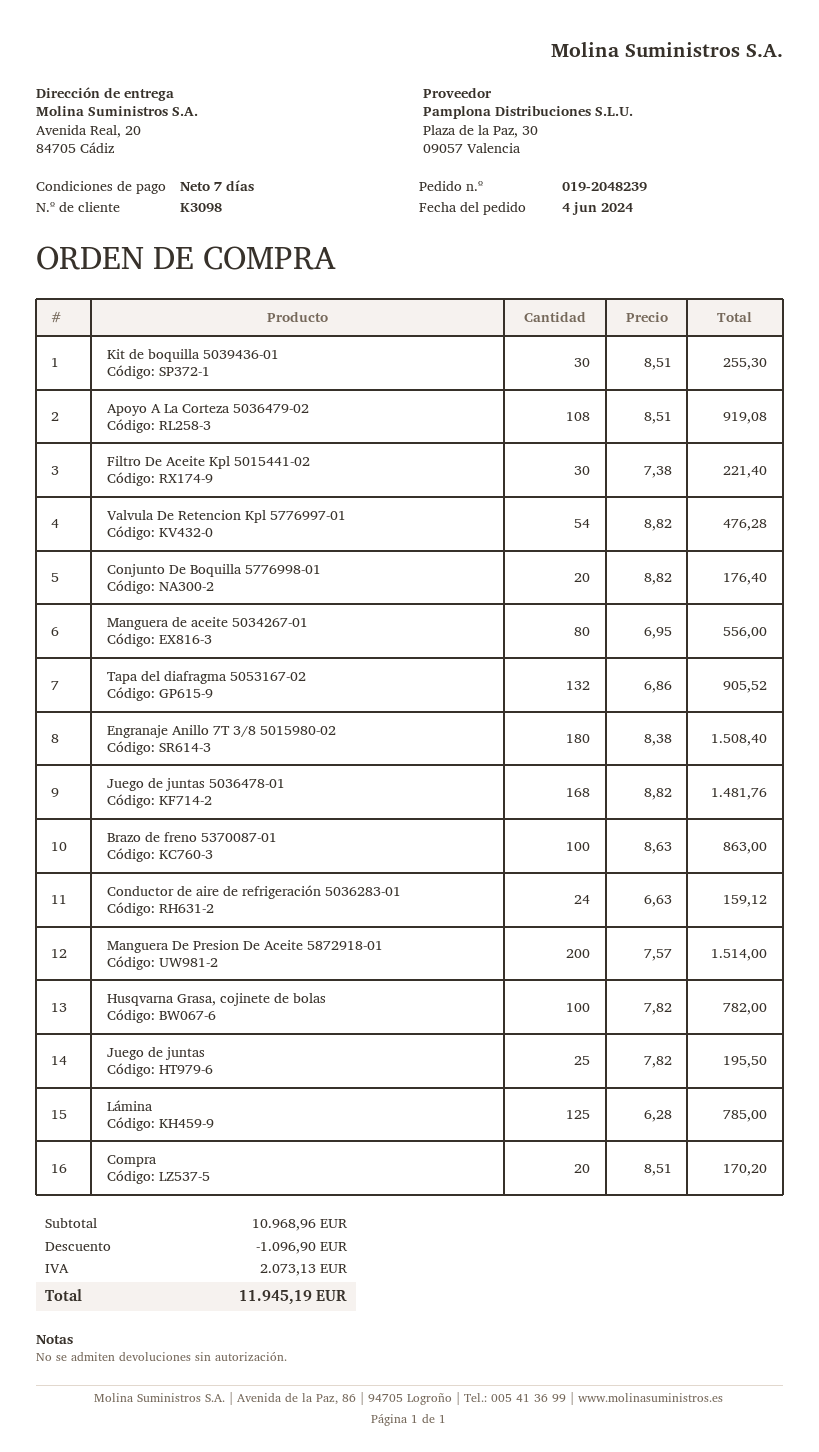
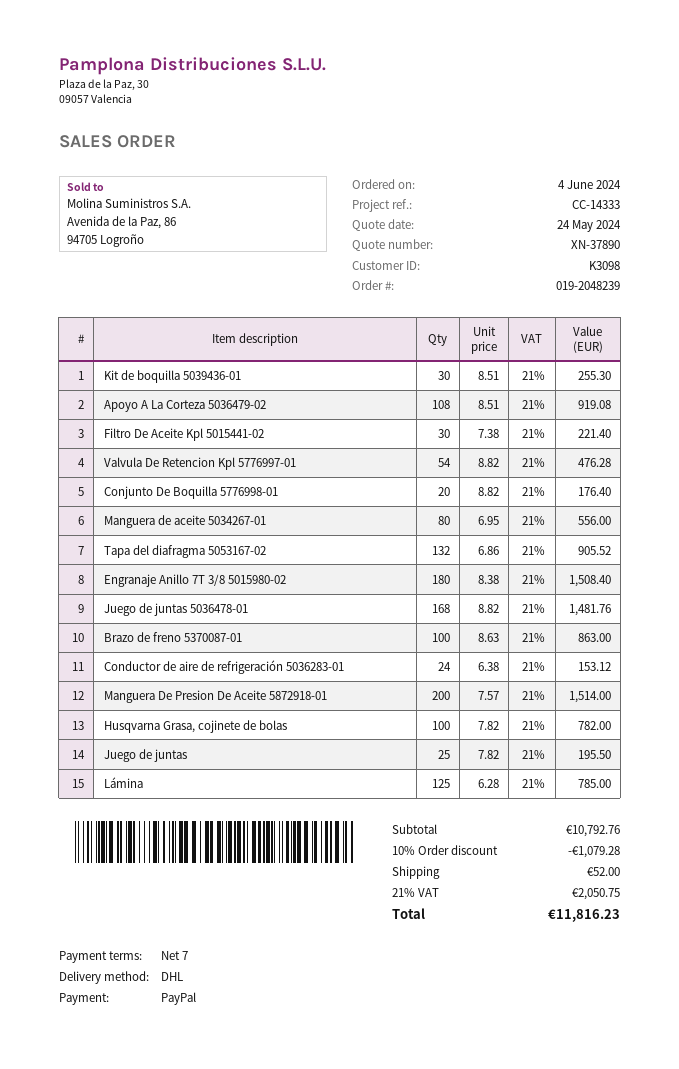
Conductor de aire de refrigeración 5036283-01: 24 x 6.63 = 159.12 -> 24 x 6.38 = 153.12
Compra: 20 x 8.51 = 170.20 -> none
subtotal: 10968.96 -> 10792.76
discount: 1096.90 -> 1079.28
shipping: none -> 52.00
tax: 2073.13 -> 2050.75
total: 11945.19 -> 11816.23

